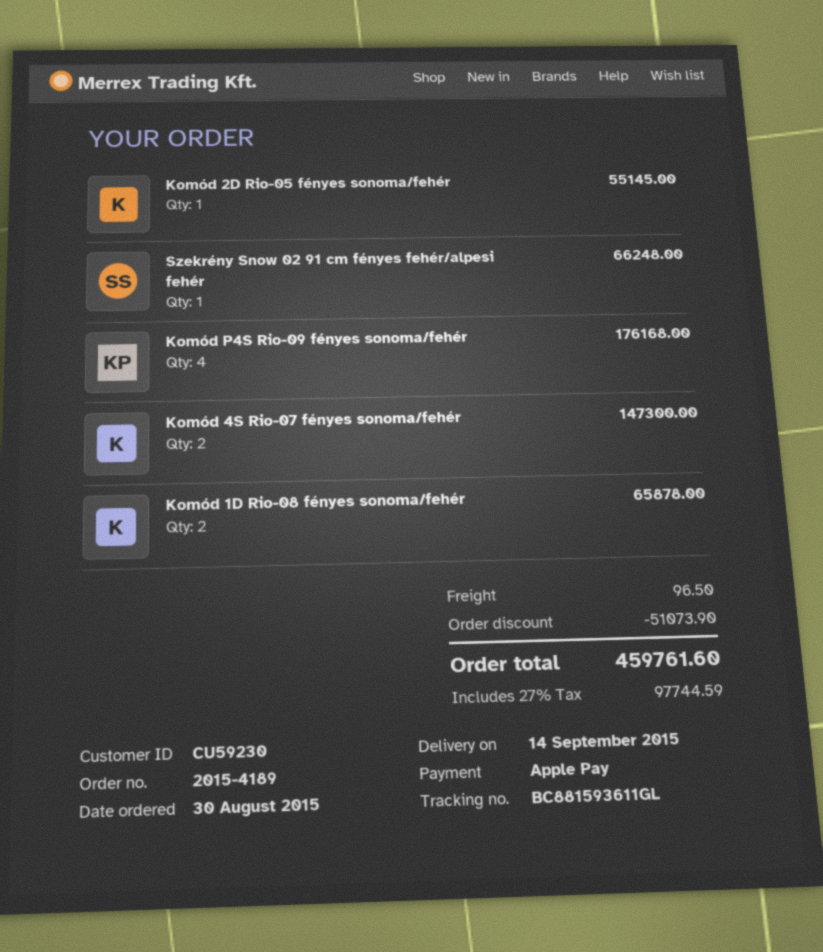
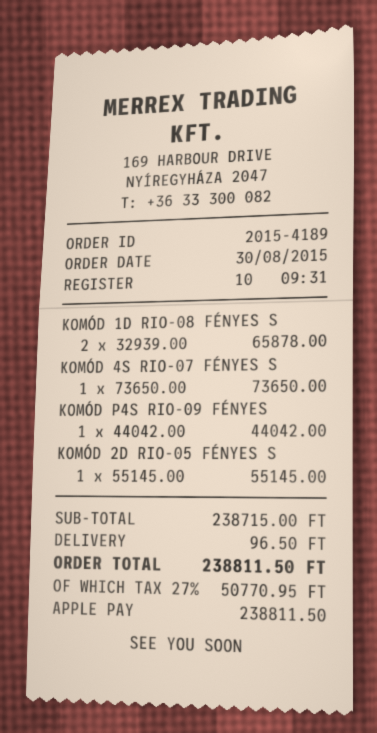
Szekrény Snow 02 91 cm fényes fehér/alpesi fehér: 1 for 66248.00 -> none
Komód P4S Rio-09 fényes sonoma/fehér: 4 for 176168.00 -> 1 for 44042.00
Komód 4S Rio-07 fényes sonoma/fehér: 2 for 147300.00 -> 1 for 73650.00
discount: 51073.90 -> none
tax: 27% = 97744.59 -> 27% = 50770.95
total: 459761.60 -> 238811.50

